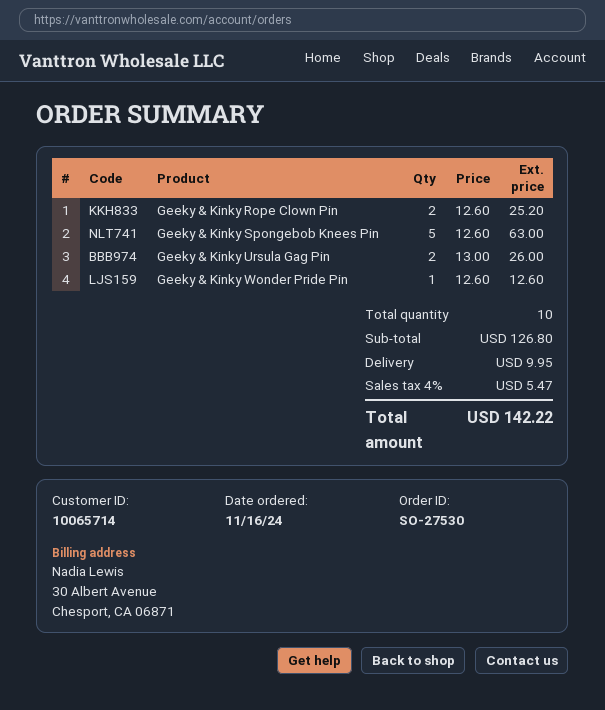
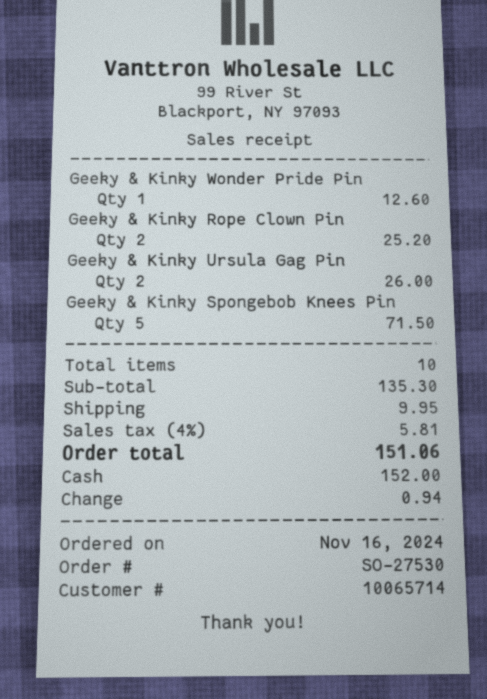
Geeky & Kinky Spongebob Knees Pin: 5 for 63.00 -> 5 for 71.50
subtotal: 126.80 -> 135.30
tax: 4% = 5.47 -> 4% = 5.81
total: 142.22 -> 151.06

